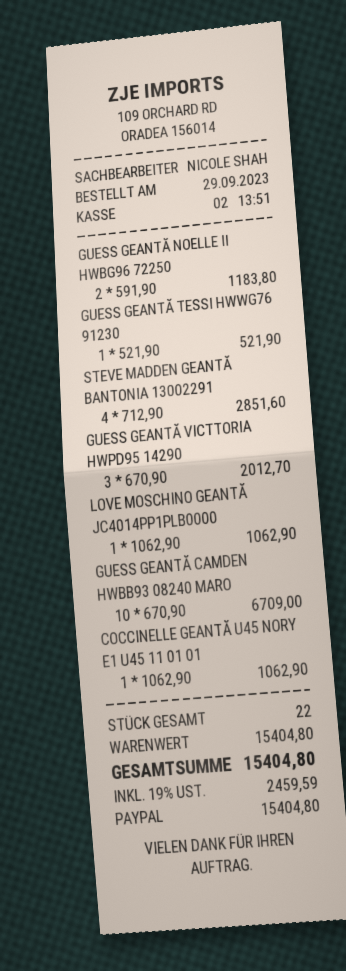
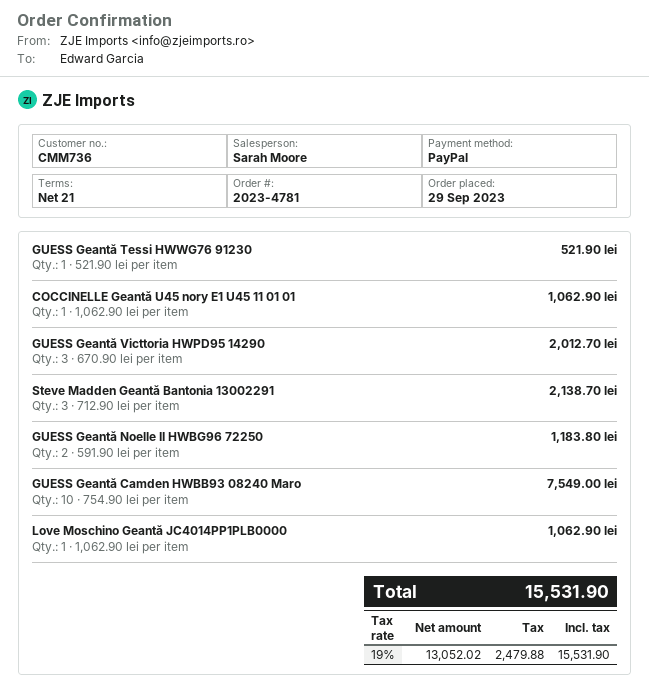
sales rep: NICOLE SHAH -> Sarah Moore
STEVE MADDEN GEANTĂ BANTONIA 13002291: 4 x 712.90 = 2851.60 -> 3 x 712.90 = 2138.70
GUESS GEANTĂ CAMDEN HWBB93 08240 MARO: 10 x 670.90 = 6709.00 -> 10 x 754.90 = 7549.00
tax: 19% = 2459.59 -> 19% = 2479.88
total: 15404.80 -> 15531.90

